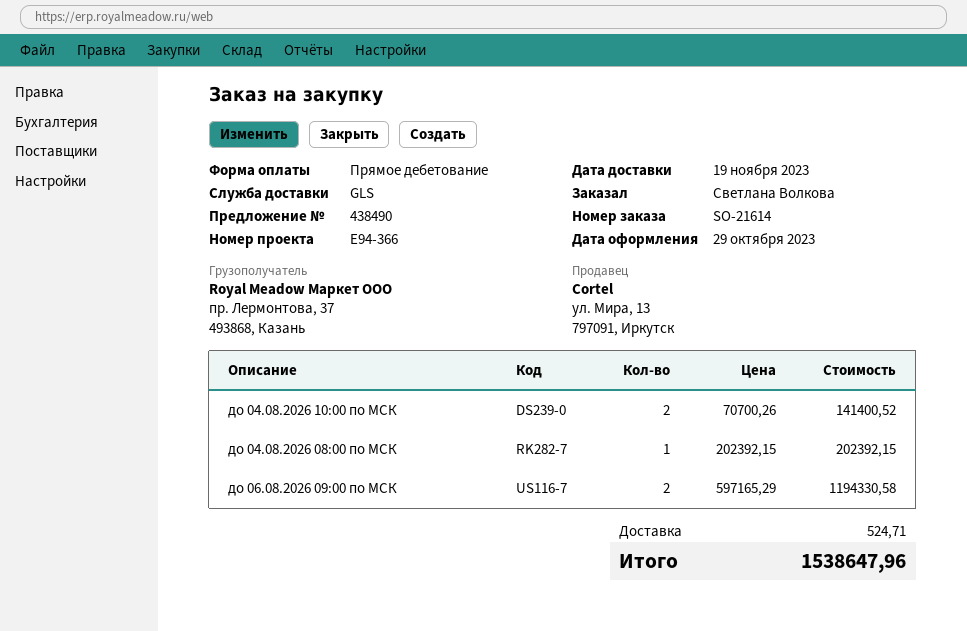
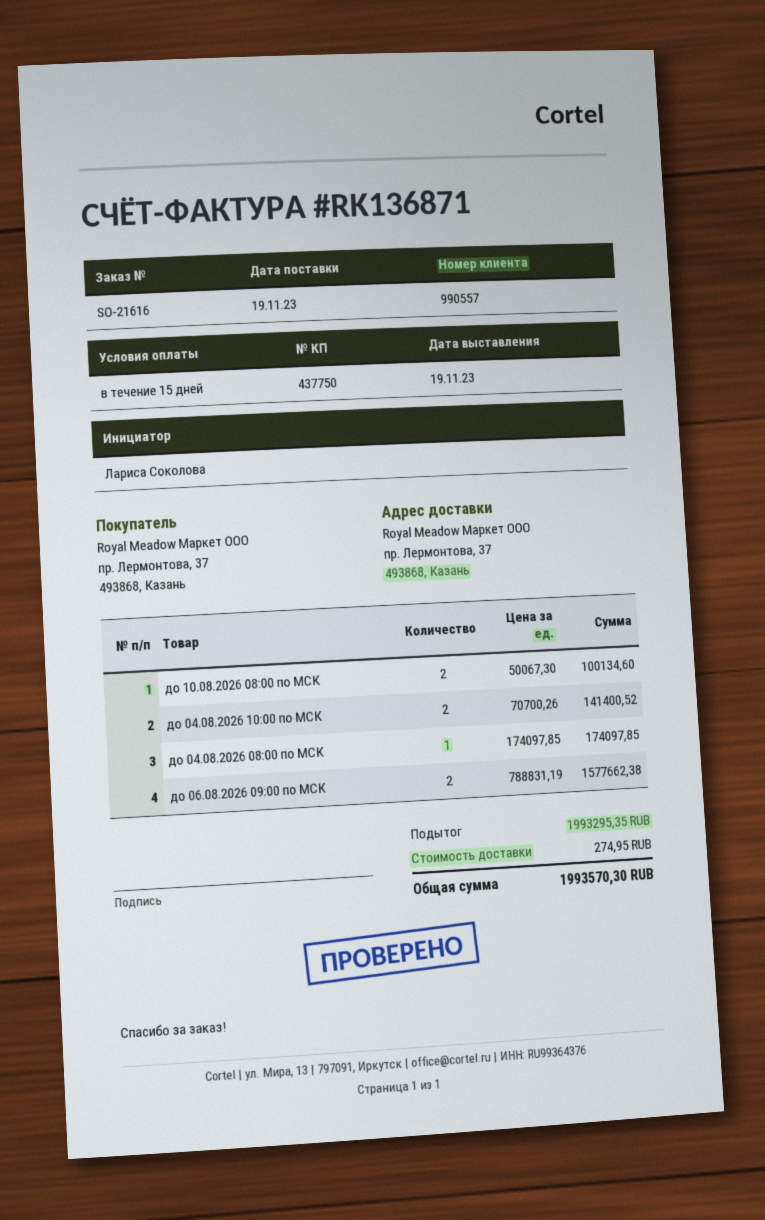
quote number: 438490 -> 437750
order number: SO-21614 -> SO-21616
ordered by: Светлана Волкова -> Лариса Соколова
до 04.08.2026 08:00 по МСК: 1 x 202392.15 = 202392.15 -> 1 x 174097.85 = 174097.85
до 06.08.2026 09:00 по МСК: 2 x 597165.29 = 1194330.58 -> 2 x 788831.19 = 1577662.38
до 10.08.2026 08:00 по МСК: none -> 2 x 50067.30 = 100134.60
shipping: 524.71 -> 274.95
total: 1538647.96 -> 1993570.30

